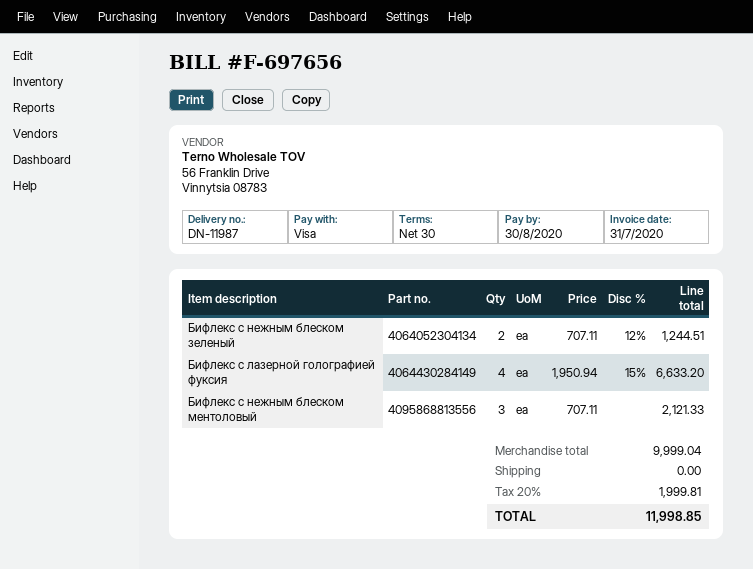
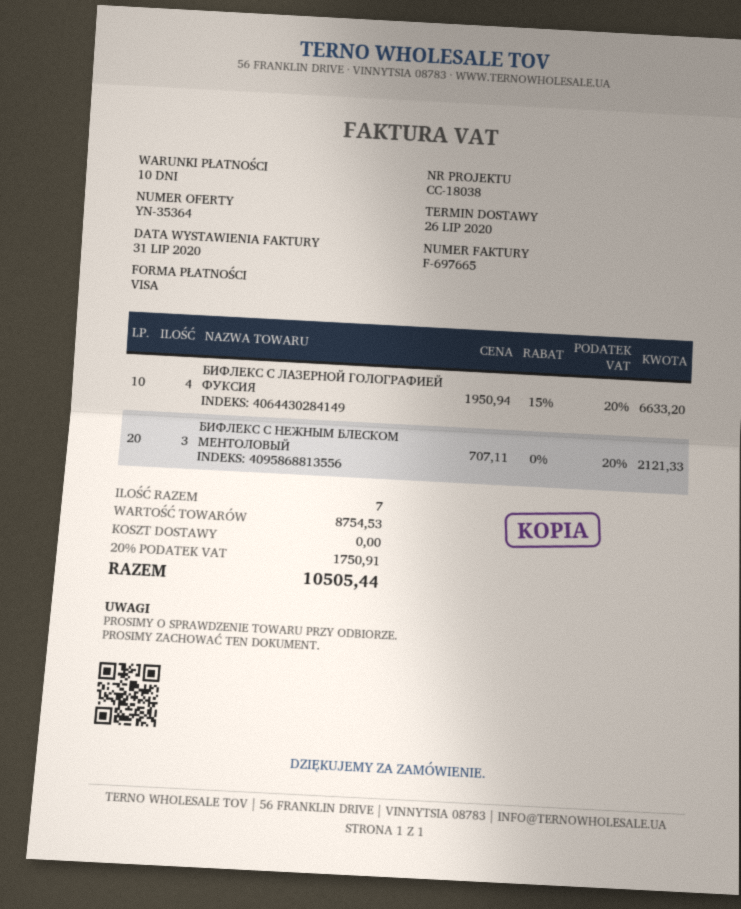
invoice number: F-697656 -> F-697665
payment terms: 30 days -> 10 days
Бифлекс с нежным блеском зеленый: 2 x 707.11 - 12% = 1244.51 -> none
subtotal: 9999.04 -> 8754.53
tax: 20% = 1999.81 -> 20% = 1750.91
total: 11998.85 -> 10505.44

